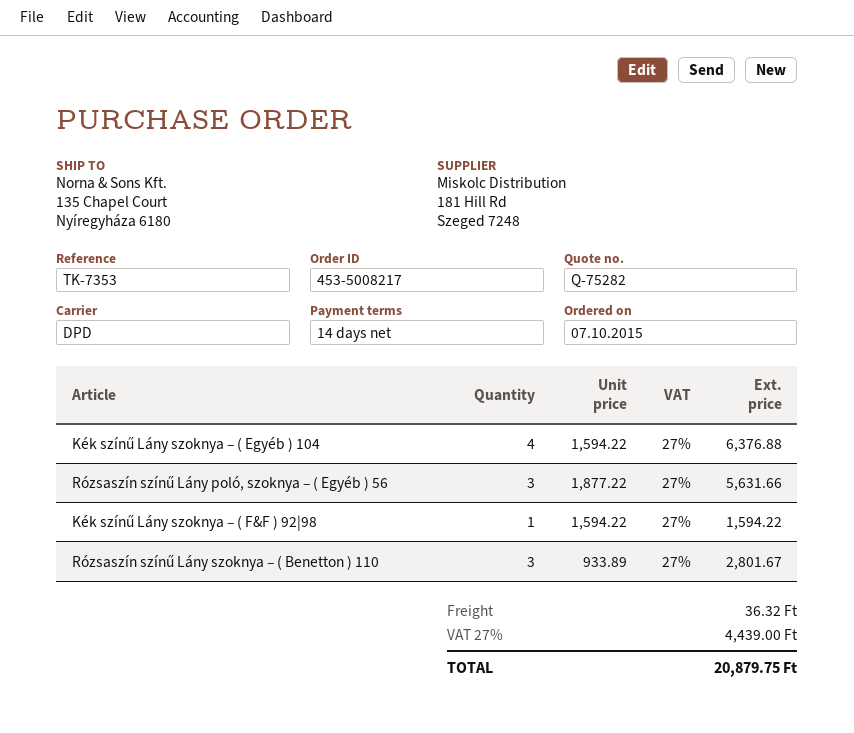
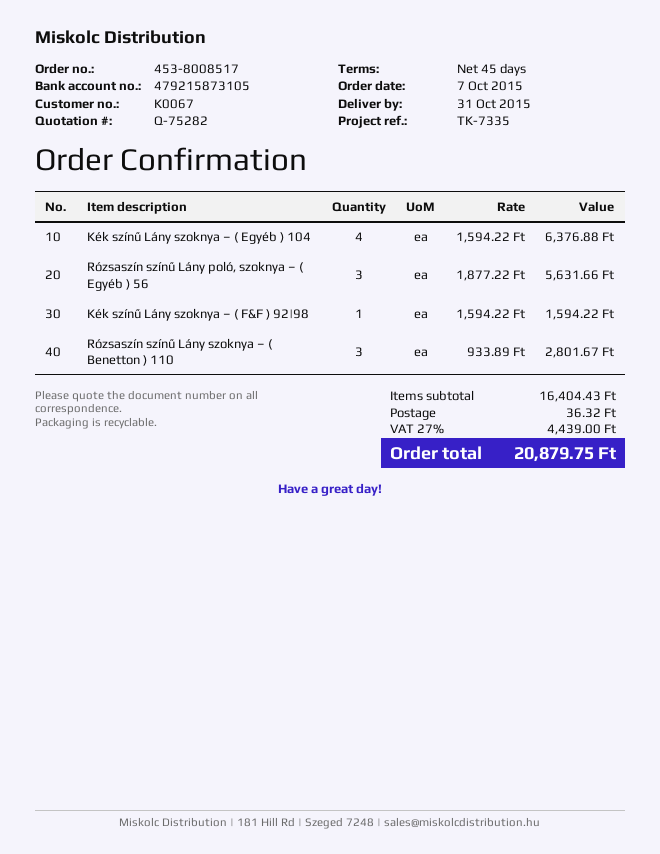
order number: 453-5008217 -> 453-8008517
payment terms: 14 days -> 45 days
reference: TK-7353 -> TK-7335

